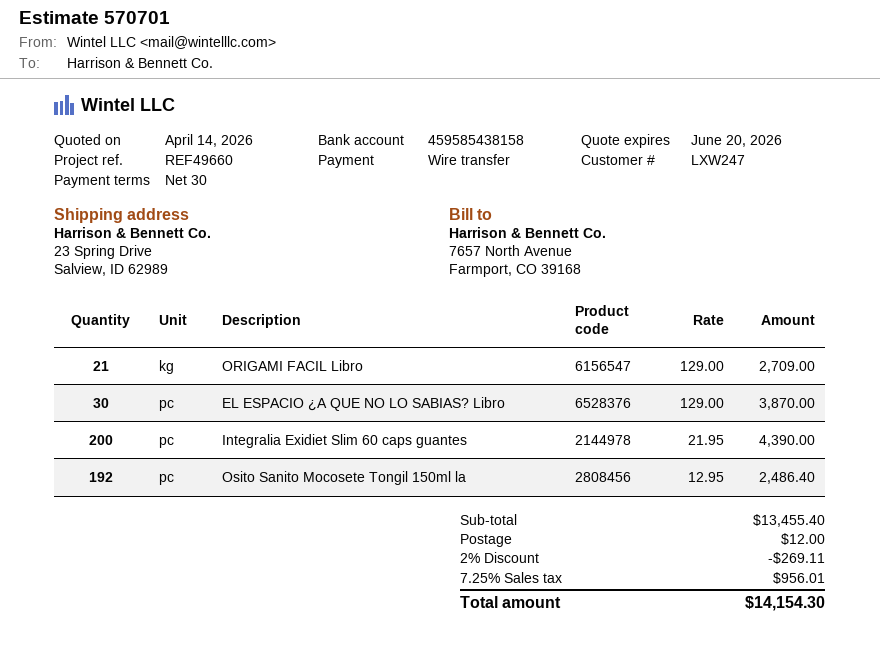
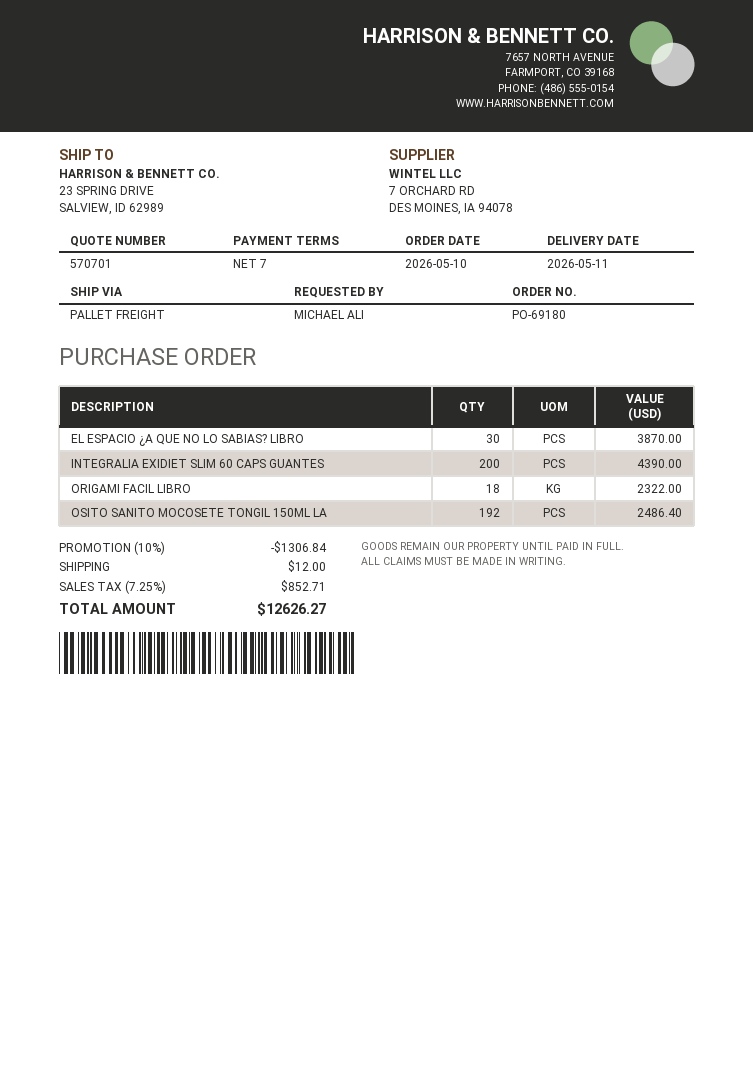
payment terms: 30 days -> 7 days
ORIGAMI FACIL Libro: 21 for 2709.00 -> 18 for 2322.00
discount: 2% = 269.11 -> 10% = 1306.84
tax: 7.25% = 956.01 -> 7.25% = 852.71
total: 14154.30 -> 12626.27

